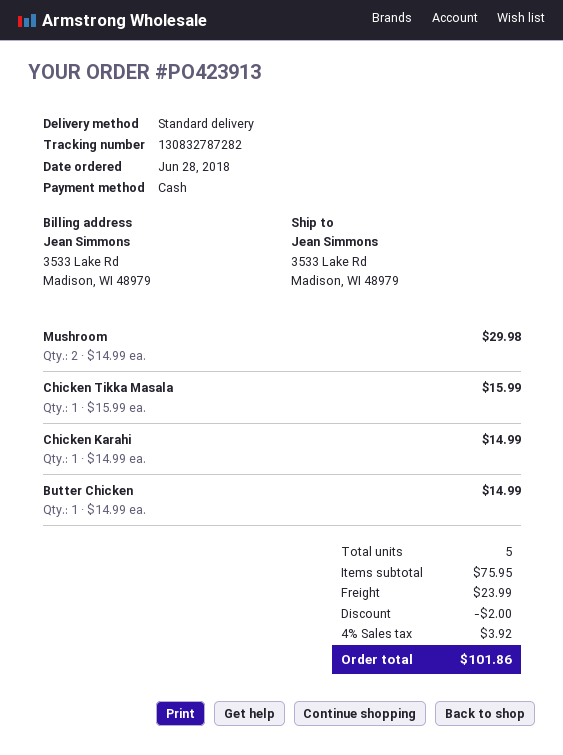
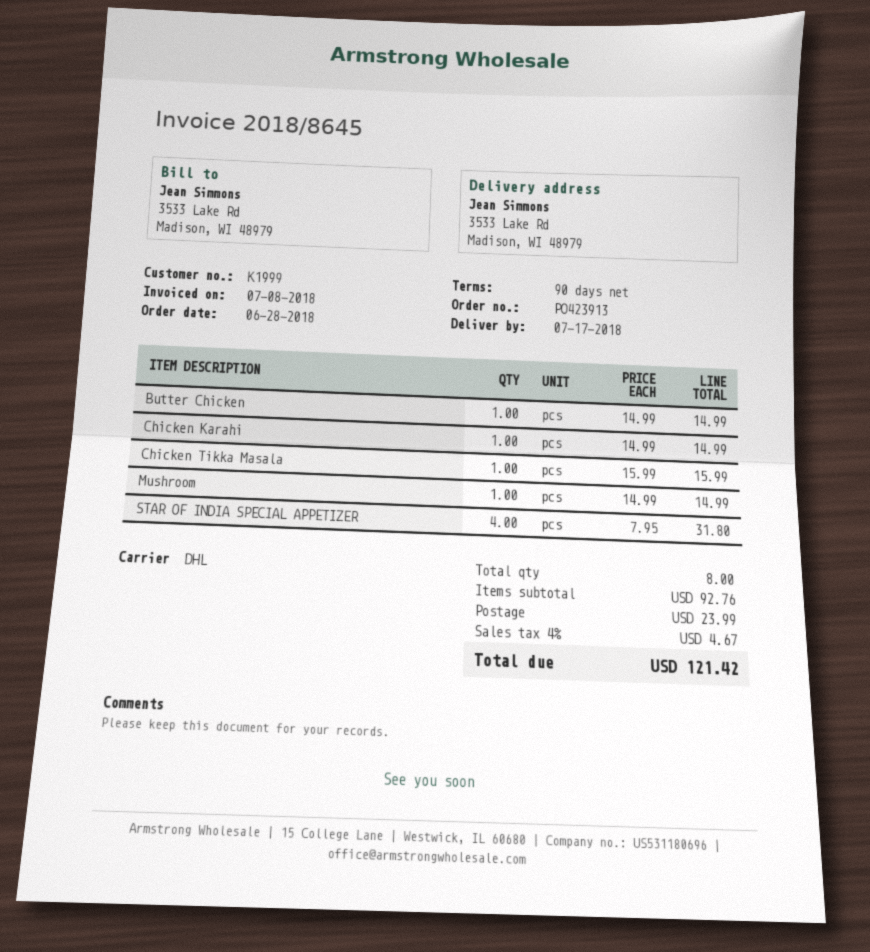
shipping method: standard -> DHL
Mushroom: 2 x 14.99 = 29.98 -> 1 x 14.99 = 14.99
STAR OF INDIA SPECIAL APPETIZER: none -> 4 x 7.95 = 31.80
total quantity: 5 -> 8
subtotal: 75.95 -> 92.76
discount: 2.00 -> none
tax: 4% = 3.92 -> 4% = 4.67
total: 101.86 -> 121.42

